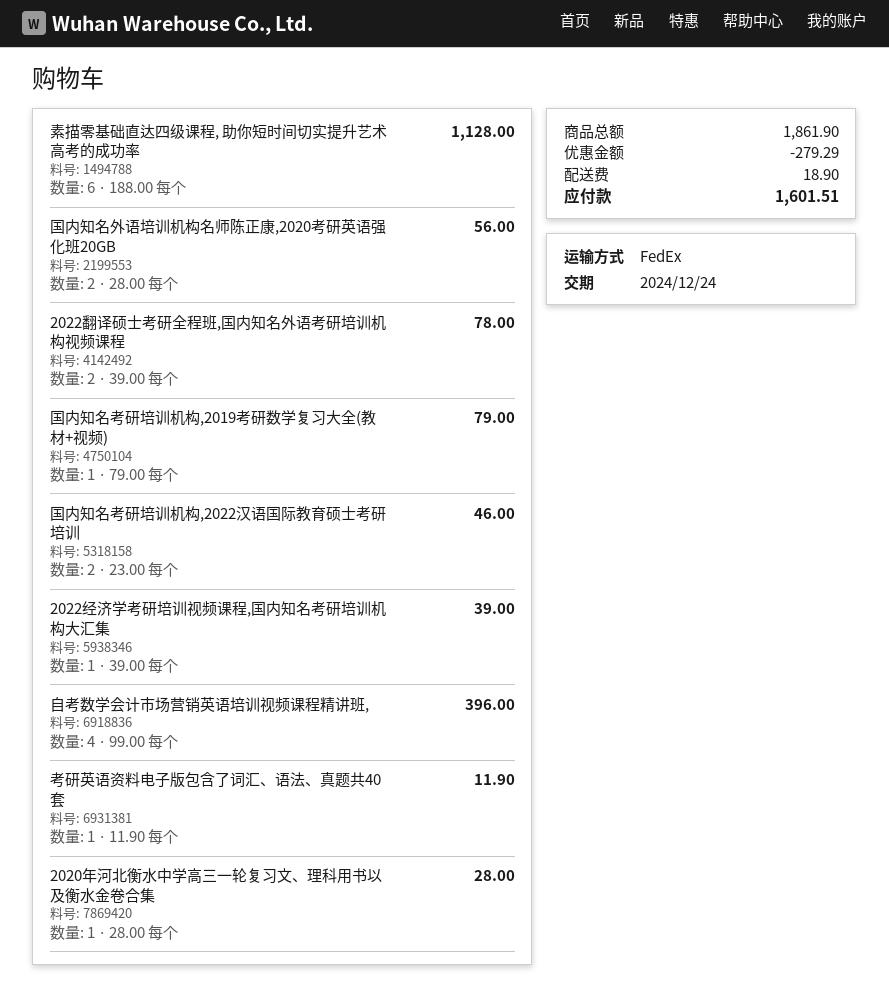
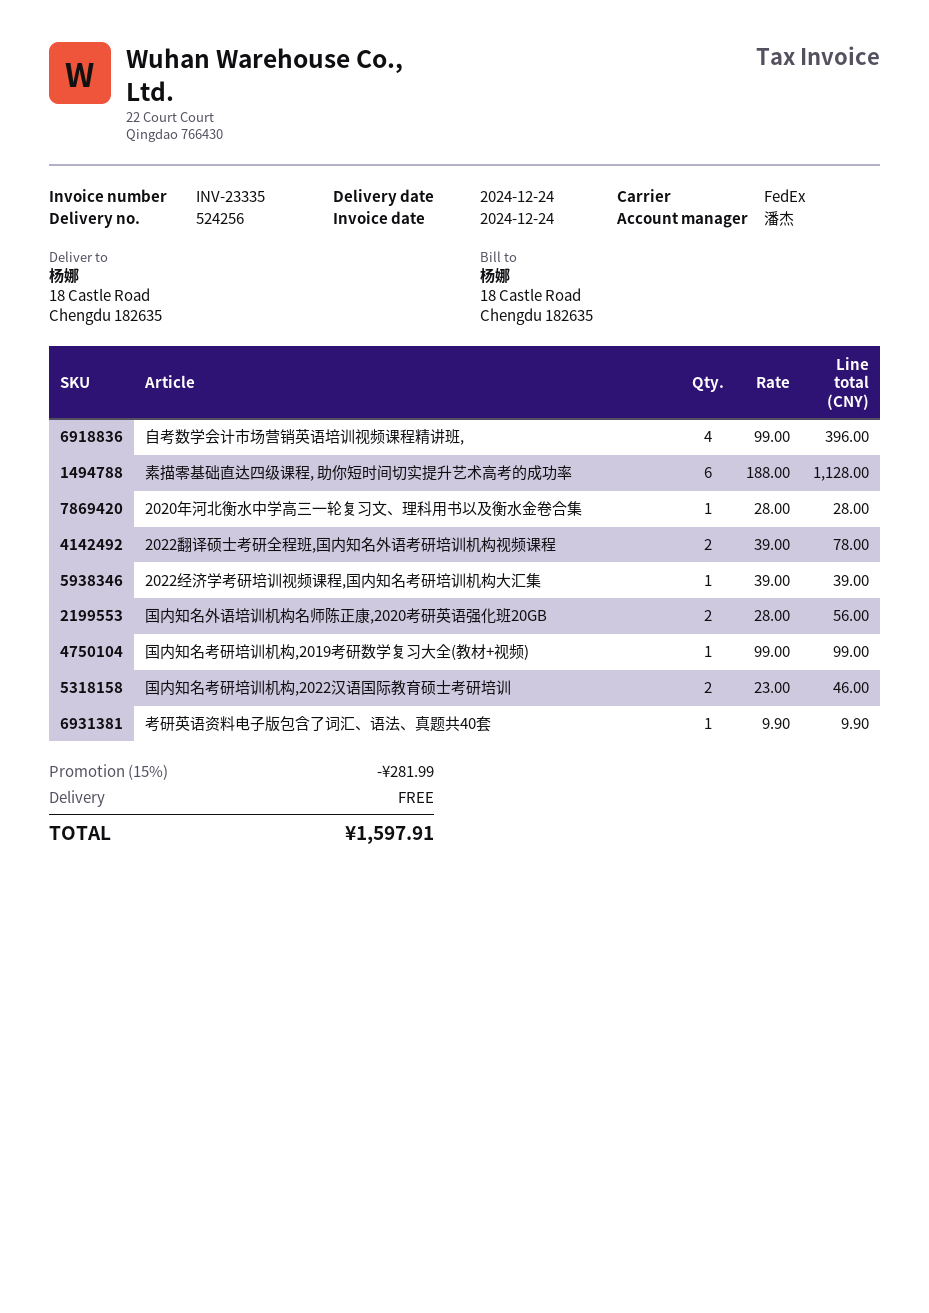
国内知名考研培训机构,2019考研数学复习大全(教材+视频): 1 x 79.00 = 79.00 -> 1 x 99.00 = 99.00
考研英语资料电子版包含了词汇、语法、真题共40套: 1 x 11.90 = 11.90 -> 1 x 9.90 = 9.90
discount: 279.29 -> 281.99
shipping: 18.90 -> 0.00
total: 1601.51 -> 1597.91

